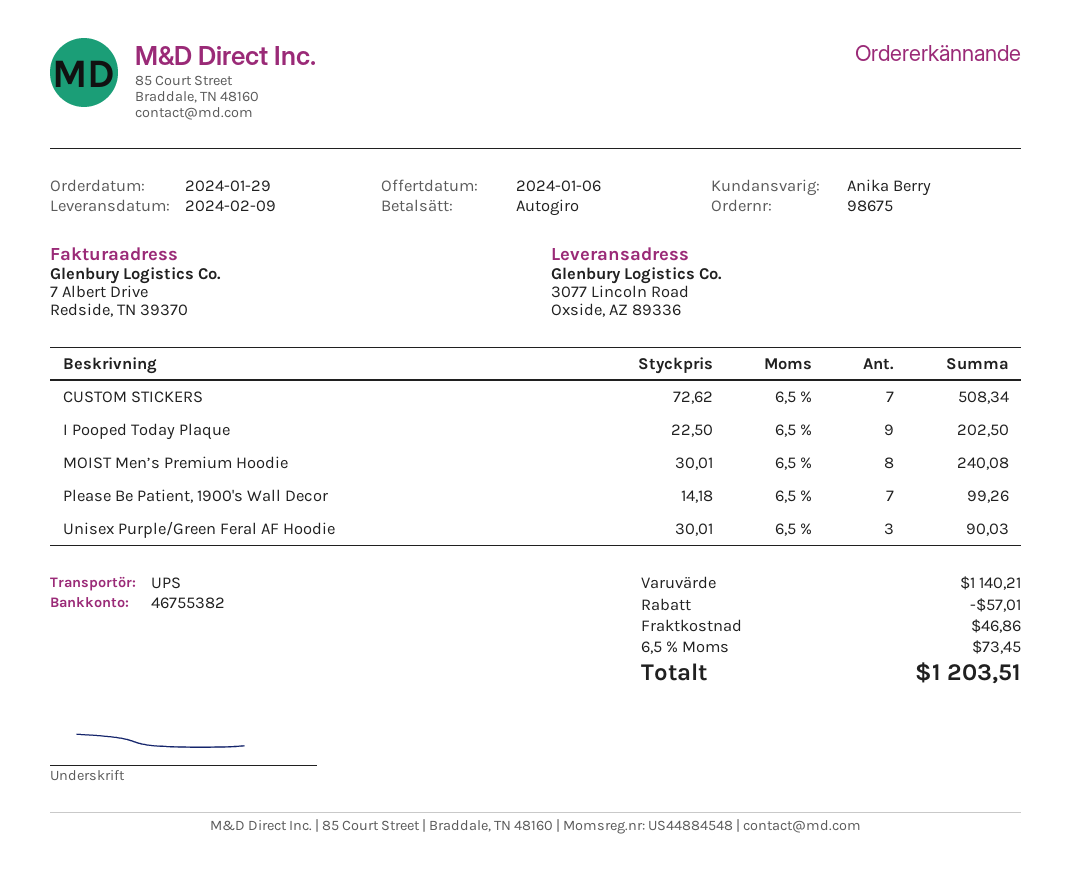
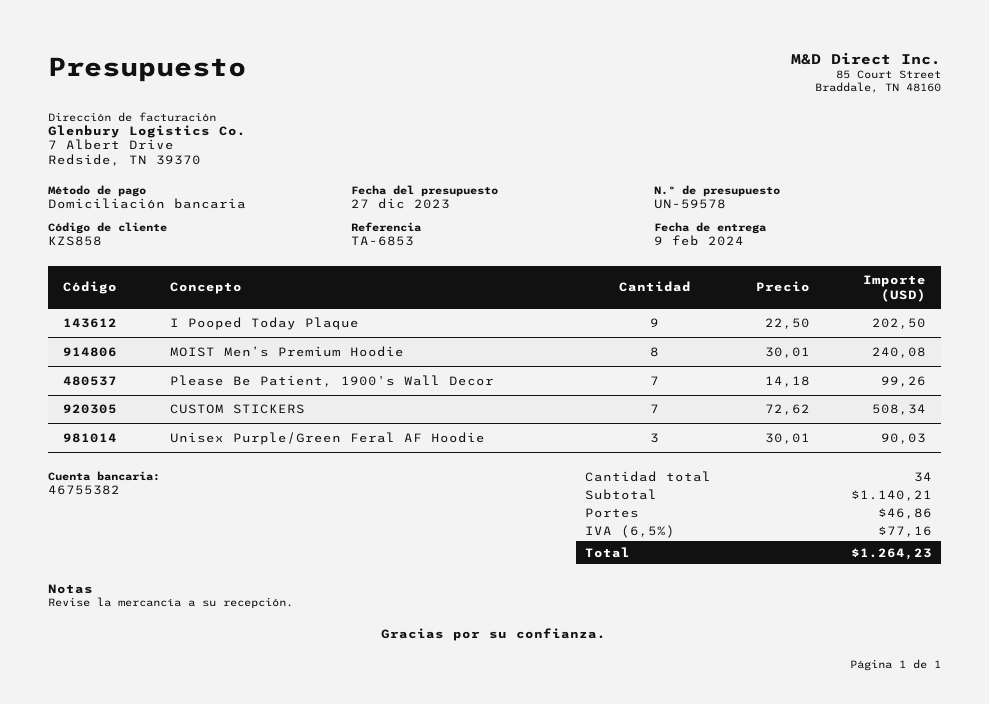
quote date: 2024-01-06 -> 2023-12-27
discount: 57.01 -> none
tax: 6.5% = 73.45 -> 6.5% = 77.16
total: 1203.51 -> 1264.23

